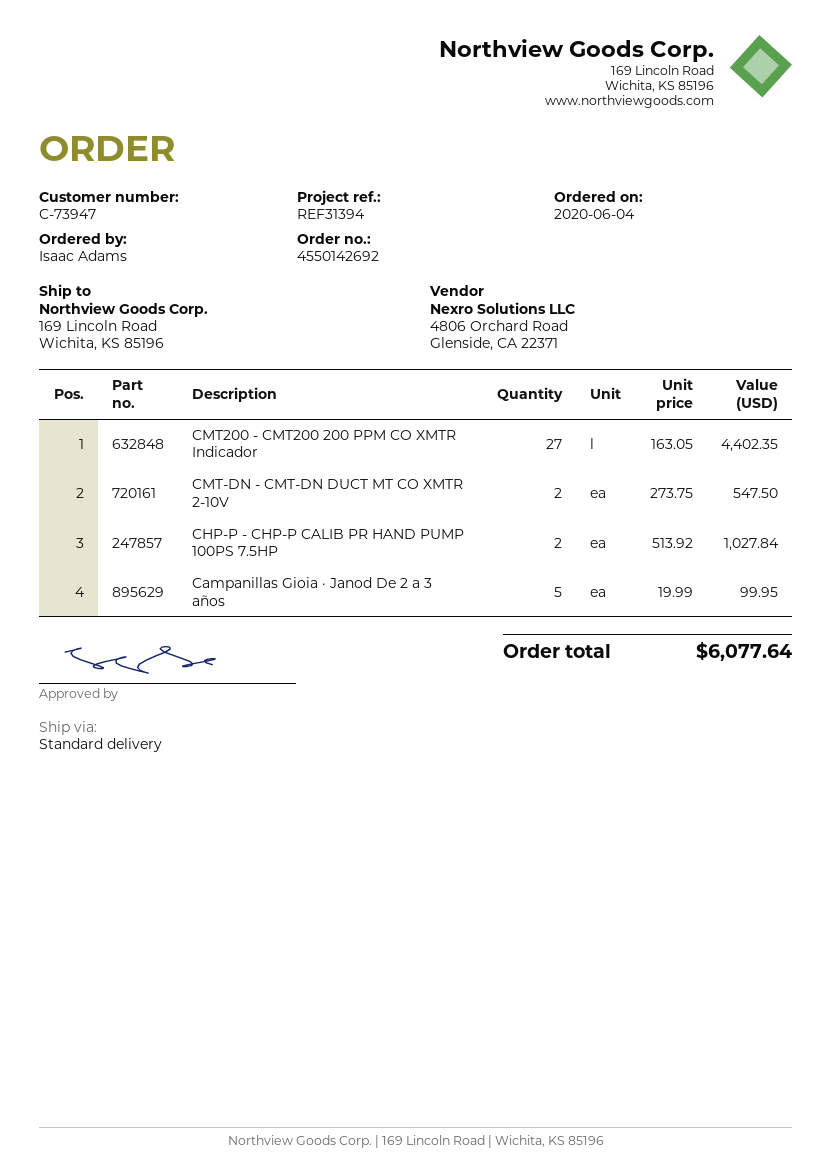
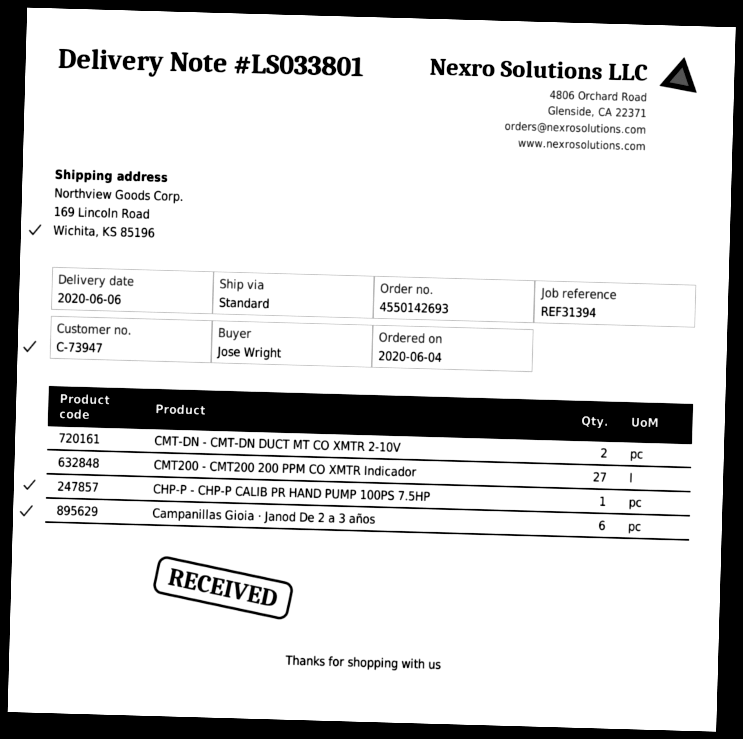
order number: 4550142692 -> 4550142693
ordered by: Isaac Adams -> Jose Wright
CHP-P - CHP-P CALIB PR HAND PUMP 100PS 7.5HP: 2 -> 1
Campanillas Gioia · Janod De 2 a 3 años: 5 -> 6

